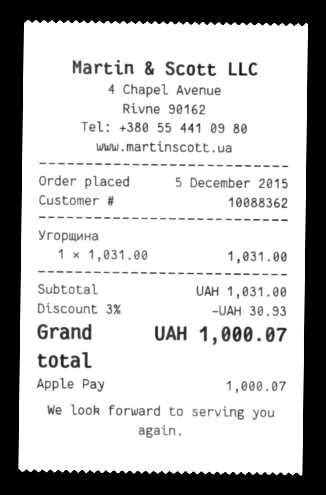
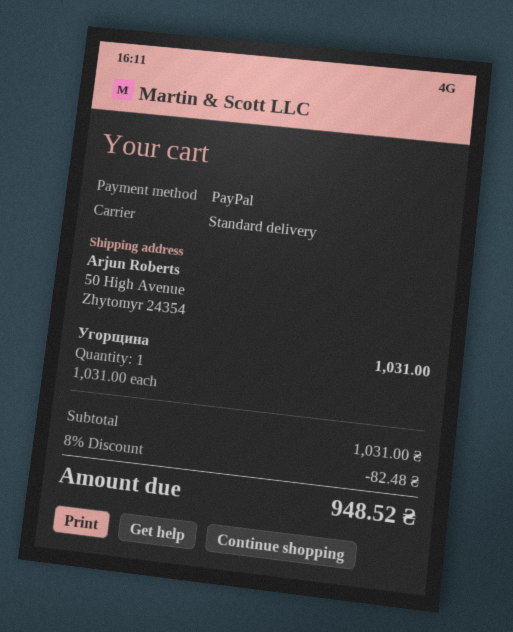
payment method: Apple Pay -> PayPal
discount: 3% = 30.93 -> 8% = 82.48
total: 1000.07 -> 948.52

